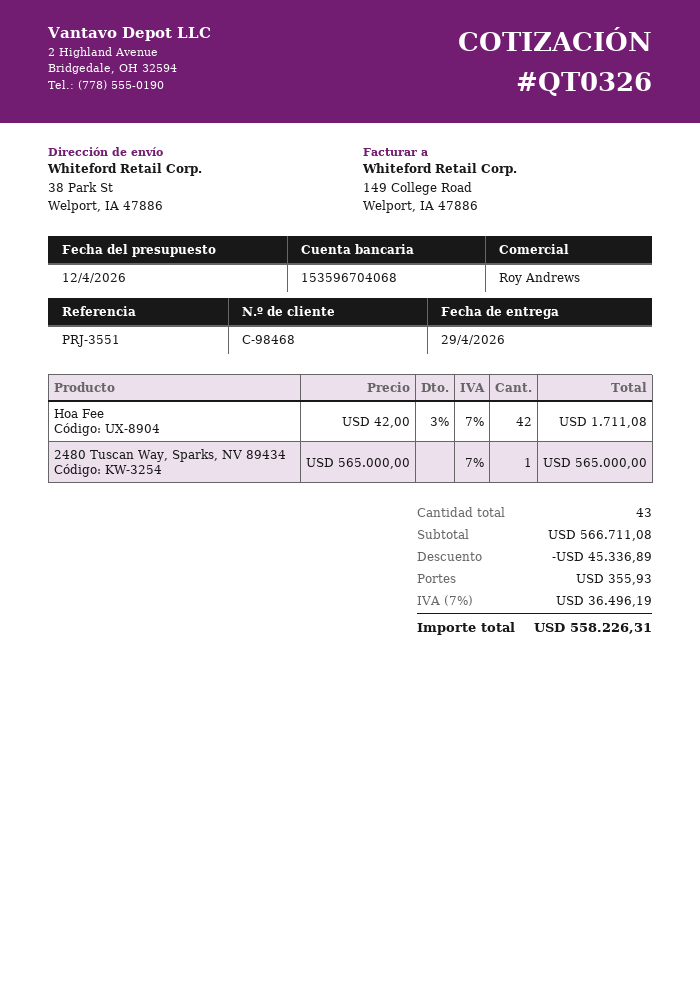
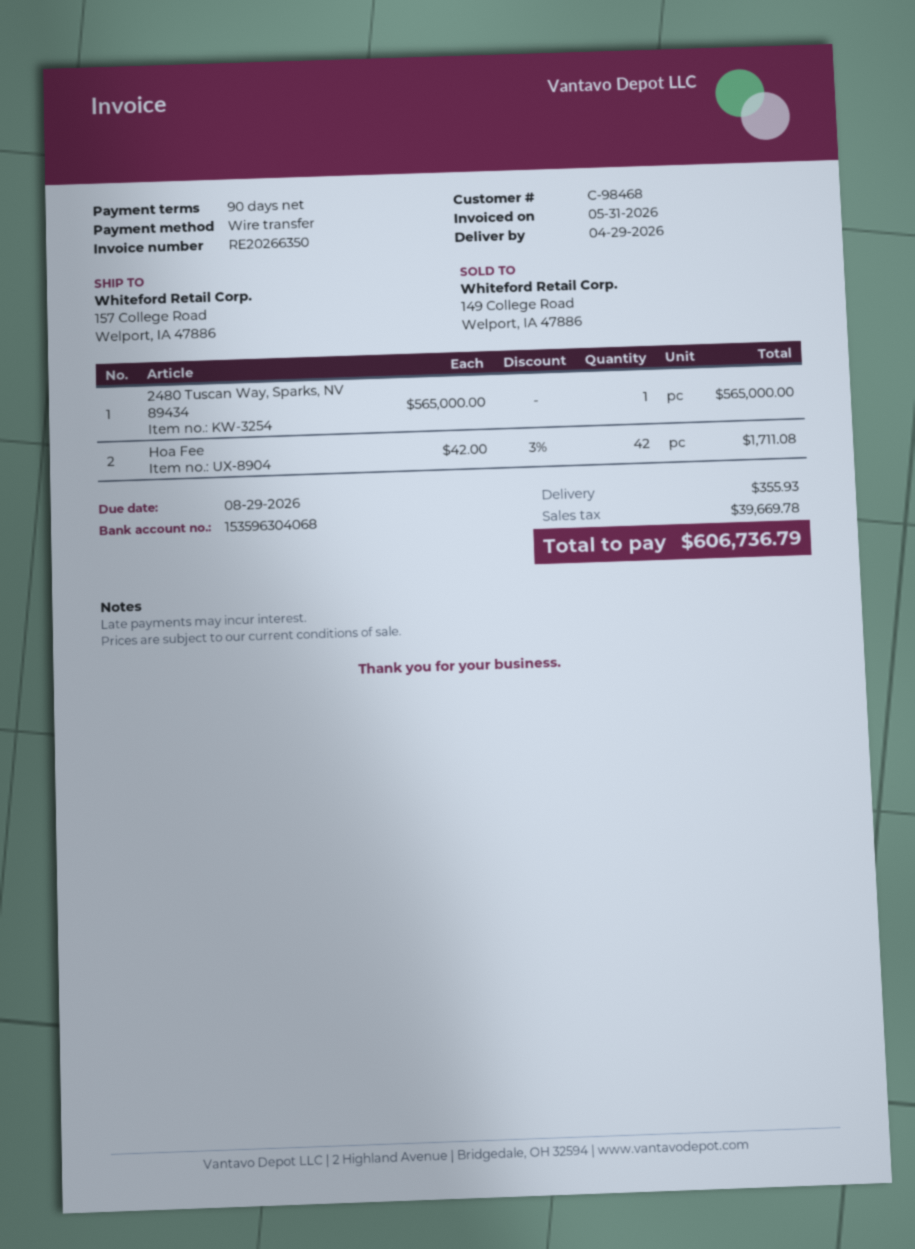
bank account: 153596704068 -> 153596304068
ship to: 38 Park St, Welport, IA 47886 -> 157 College Road, Welport, IA 47886
discount: 45336.89 -> none
tax: 36496.19 -> 39669.78
total: 558226.31 -> 606736.79

